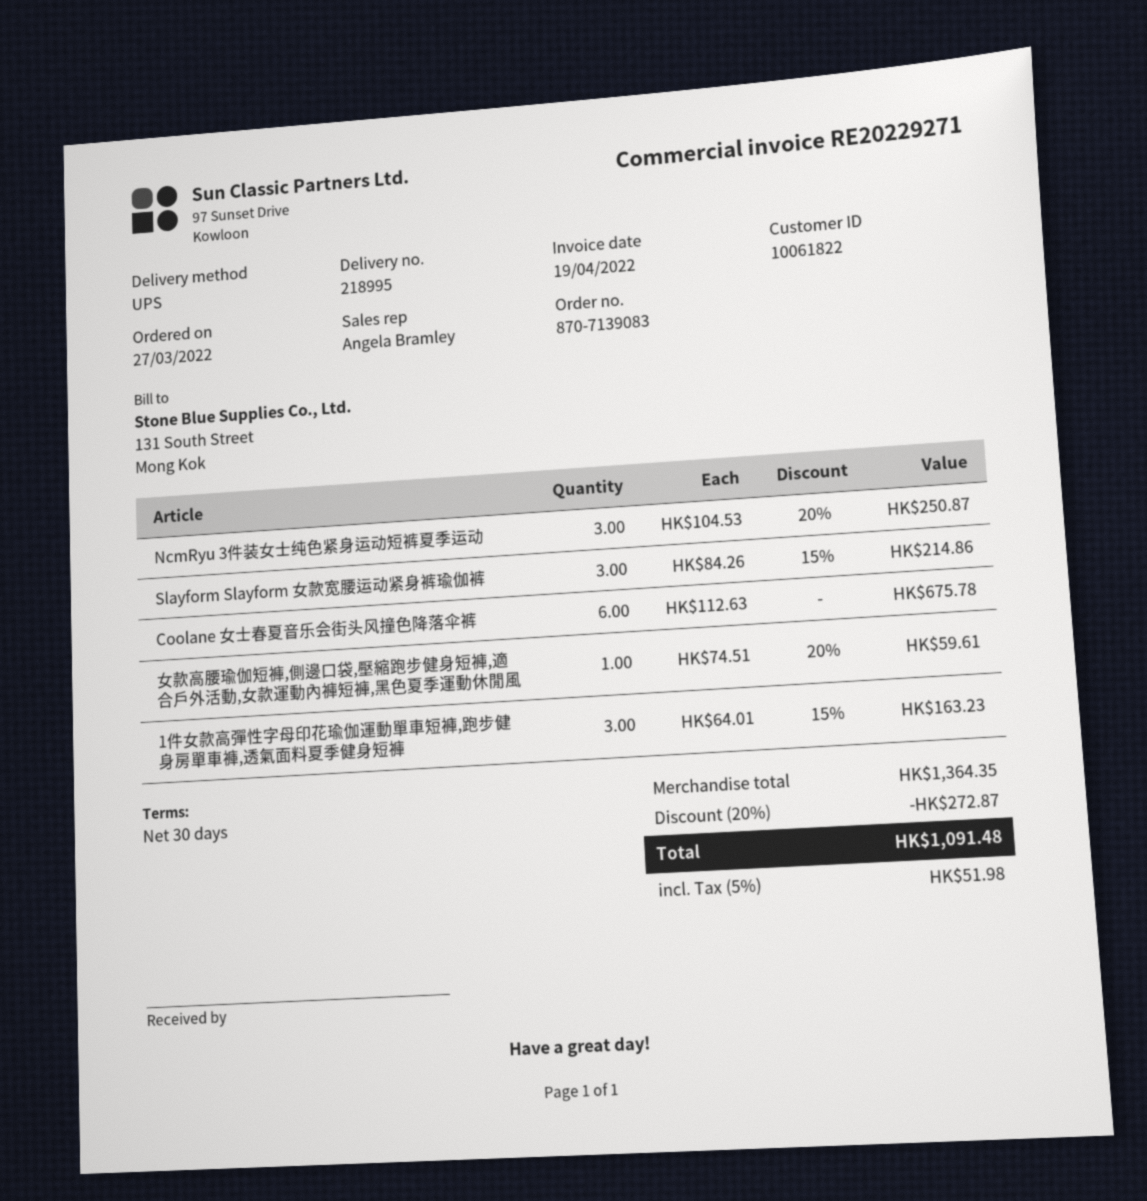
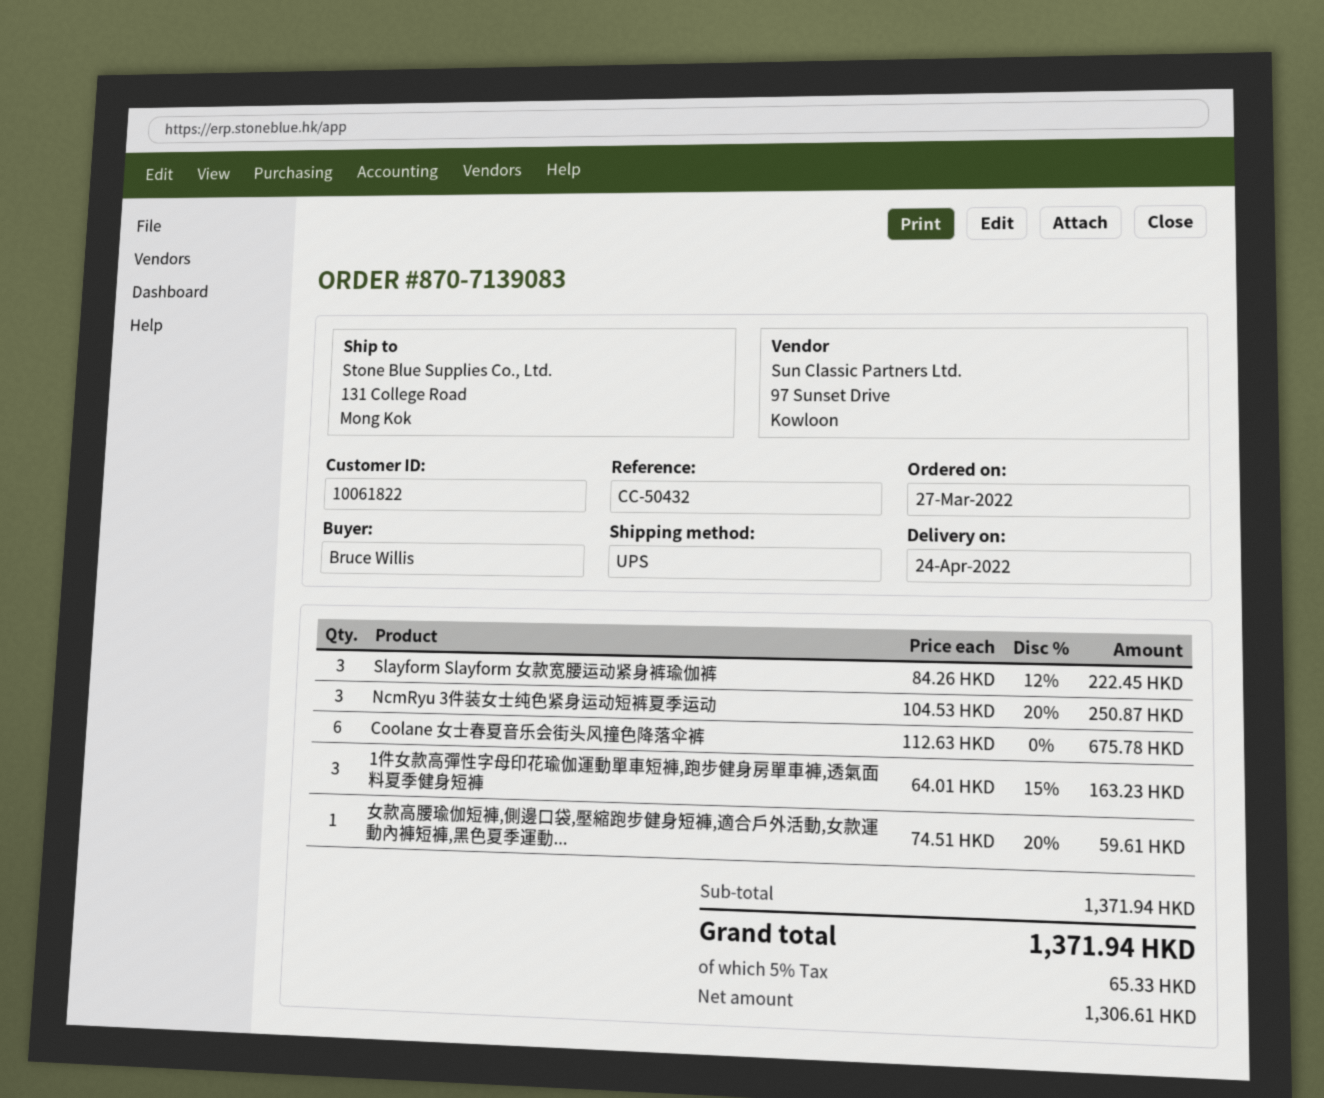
Slayform Slayform 女款宽腰运动紧身裤瑜伽裤: 3 x 84.26 - 15% = 214.86 -> 3 x 84.26 - 12% = 222.45
subtotal: 1364.35 -> 1371.94
discount: 20% = 272.87 -> none
tax: 5% = 51.98 -> 5% = 65.33
total: 1091.48 -> 1371.94

